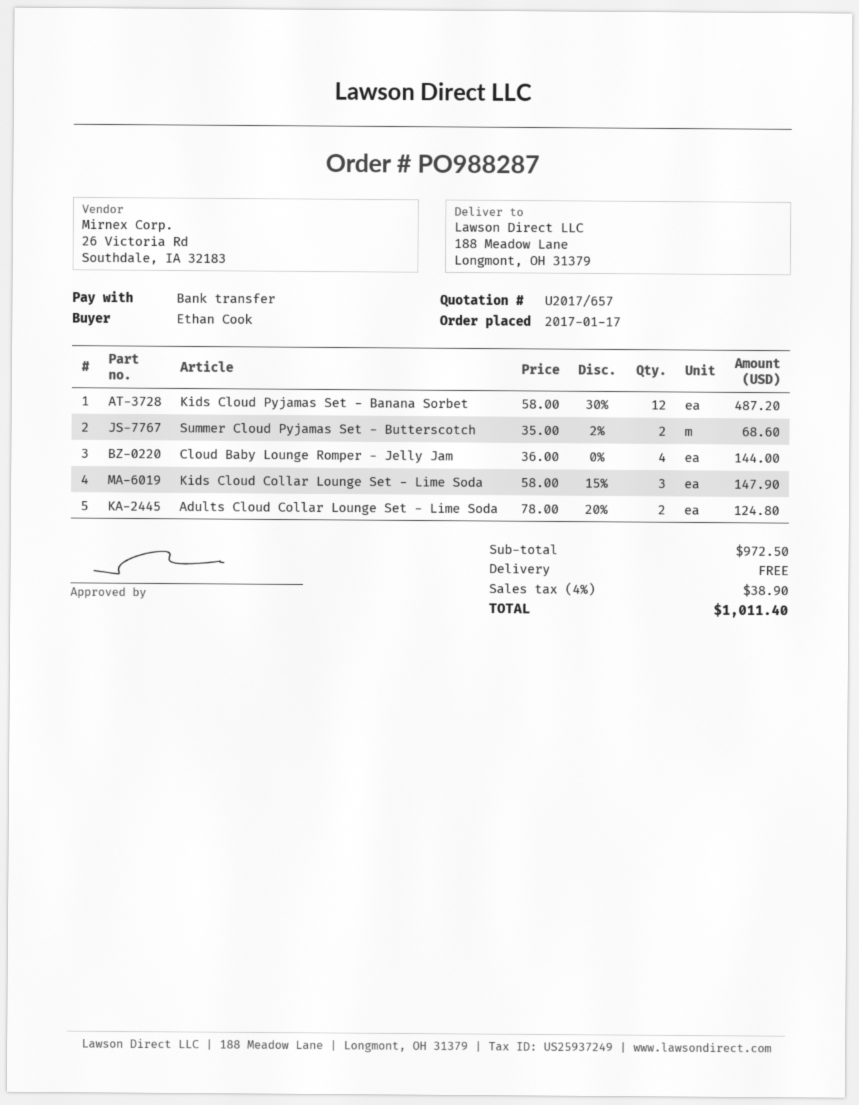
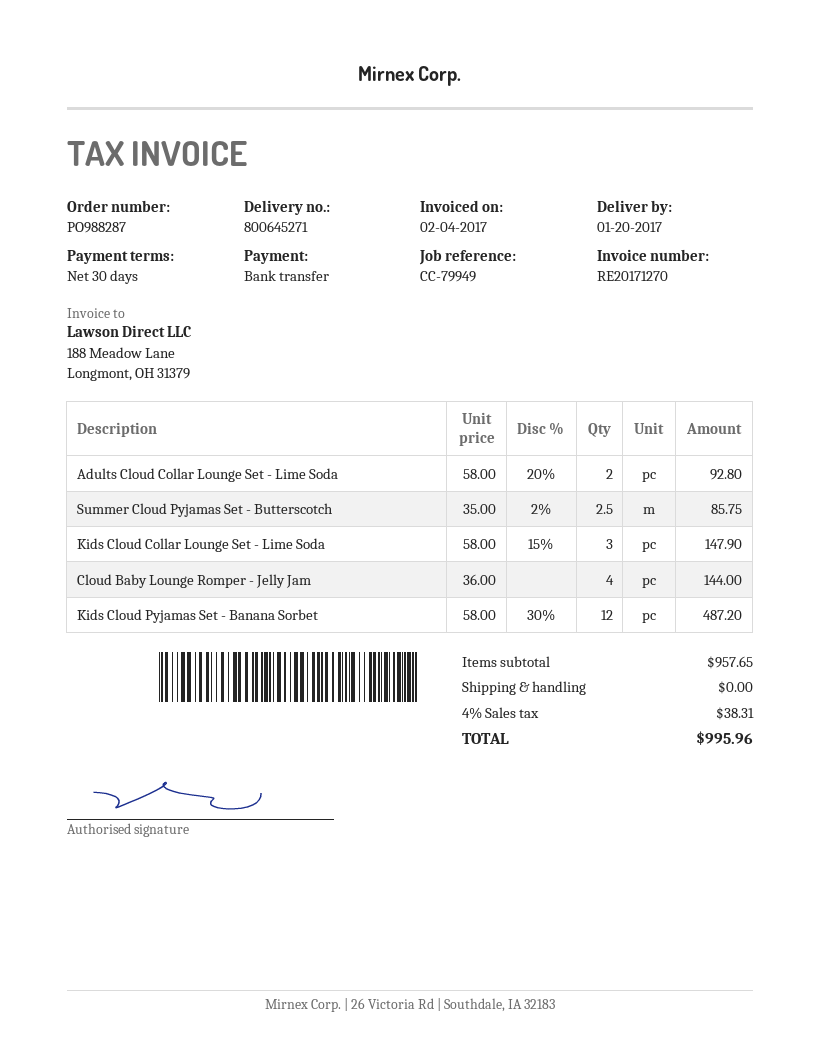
Summer Cloud Pyjamas Set - Butterscotch: 2 x 35.00 - 2% = 68.60 -> 2.5 x 35.00 - 2% = 85.75
Adults Cloud Collar Lounge Set - Lime Soda: 2 x 78.00 - 20% = 124.80 -> 2 x 58.00 - 20% = 92.80
subtotal: 972.50 -> 957.65
tax: 4% = 38.90 -> 4% = 38.31
total: 1011.40 -> 995.96

